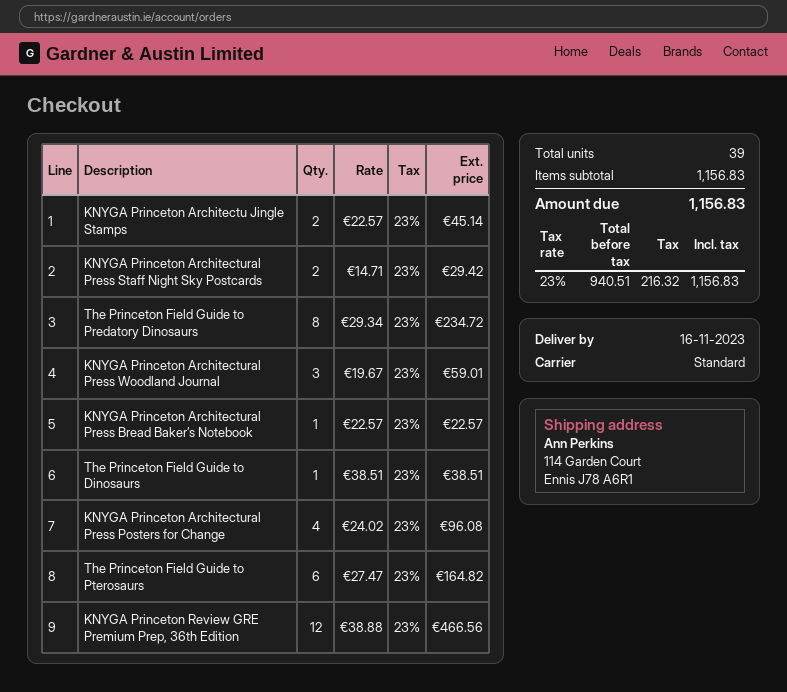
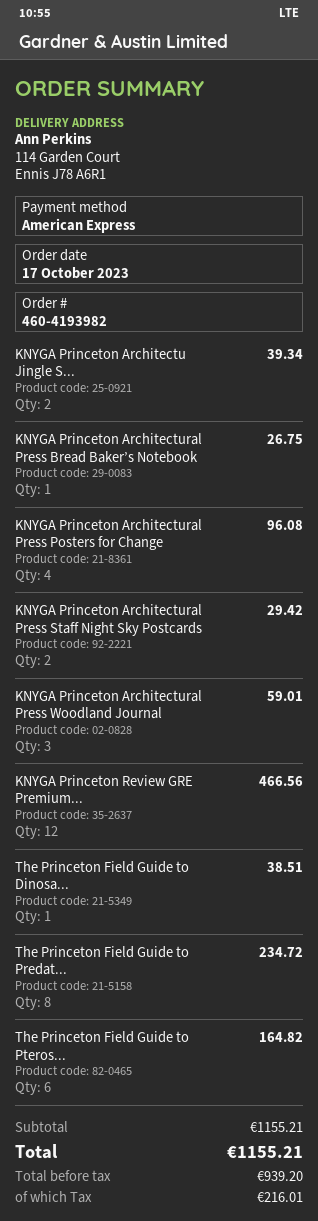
KNYGA Princeton Architectu Jingle Stamps: 2 for 45.14 -> 2 for 39.34
KNYGA Princeton Architectural Press Bread Baker’s Notebook: 1 for 22.57 -> 1 for 26.75
subtotal: 1156.83 -> 1155.21
net: 940.51 -> 939.20
tax: 216.32 -> 216.01
total: 1156.83 -> 1155.21

